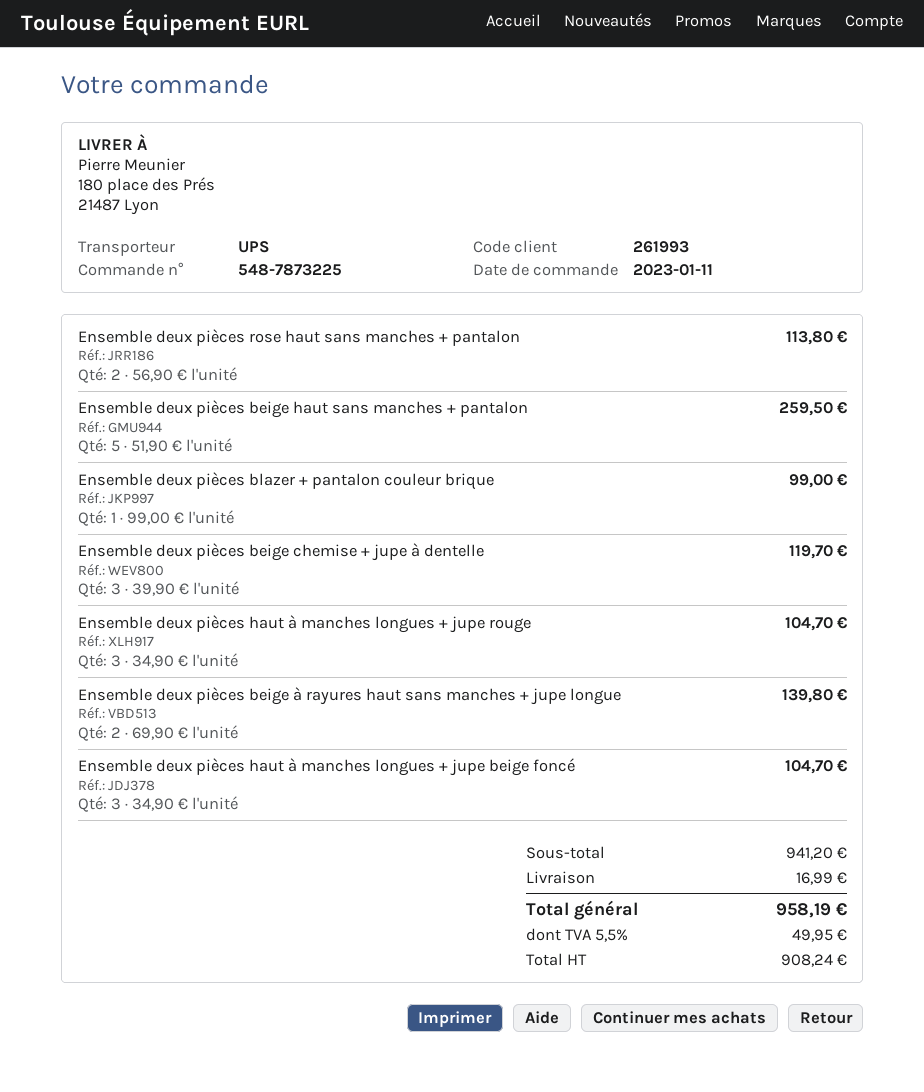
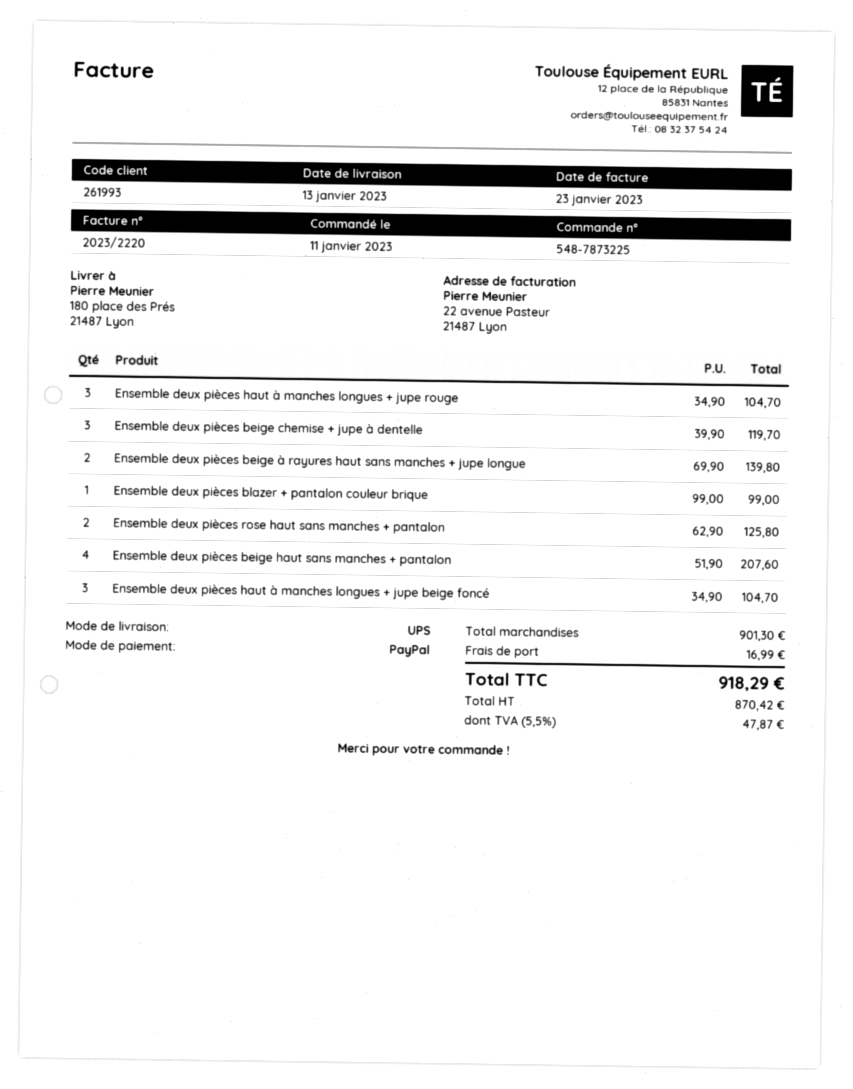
Ensemble deux pièces rose haut sans manches + pantalon: 2 x 56.90 = 113.80 -> 2 x 62.90 = 125.80
Ensemble deux pièces beige haut sans manches + pantalon: 5 x 51.90 = 259.50 -> 4 x 51.90 = 207.60
subtotal: 941.20 -> 901.30
net: 908.24 -> 870.42
tax: 5.5% = 49.95 -> 5.5% = 47.87
total: 958.19 -> 918.29

